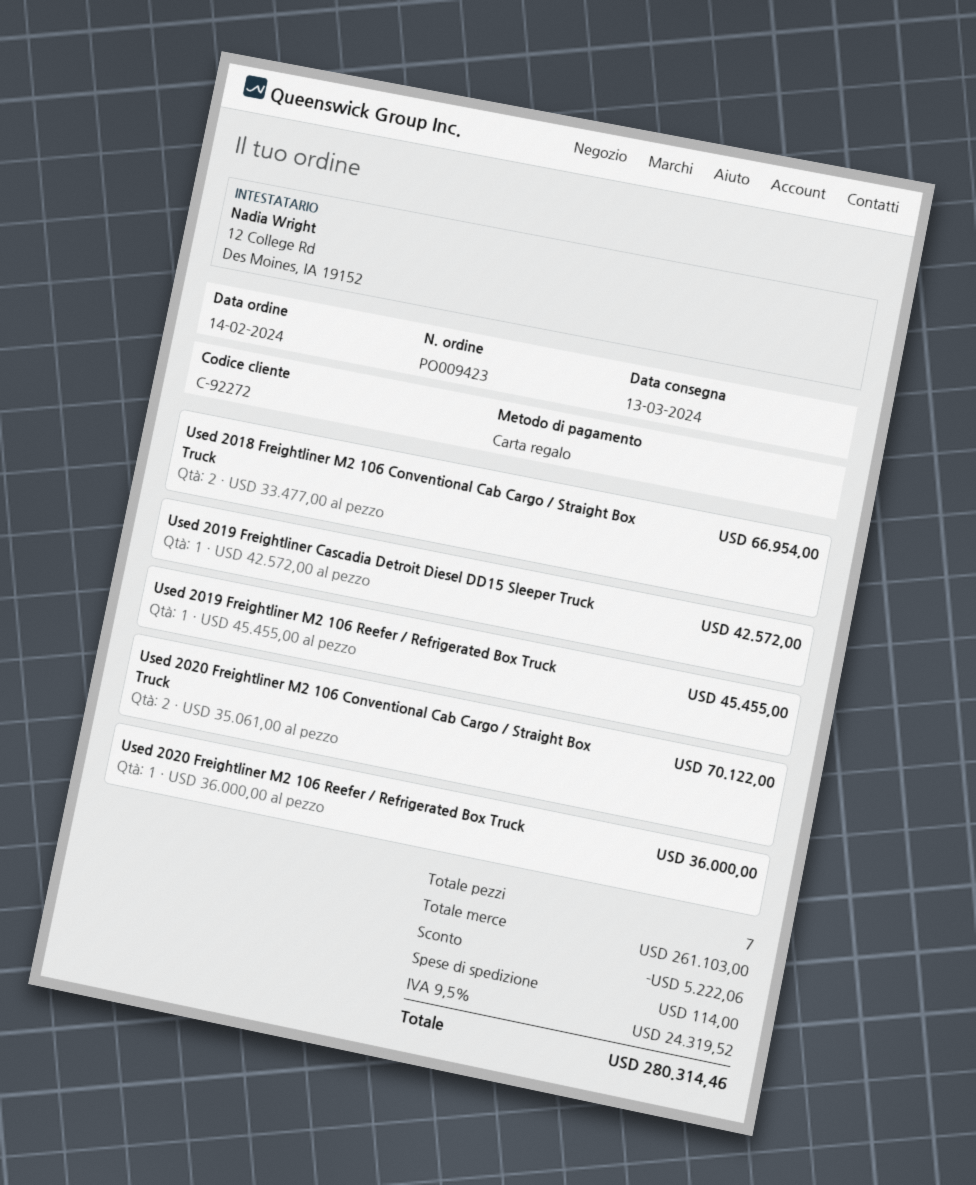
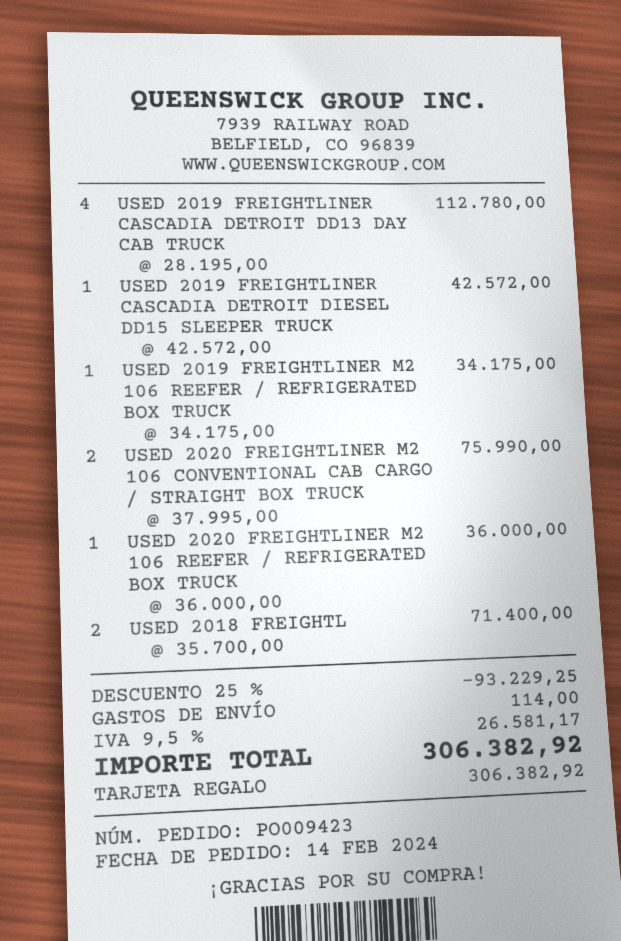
Used 2018 Freightliner M2 106 Conventional Cab Cargo / Straight Box Truck: 2 x 33477.00 = 66954.00 -> 2 x 35700.00 = 71400.00
Used 2019 Freightliner M2 106 Reefer / Refrigerated Box Truck: 1 x 45455.00 = 45455.00 -> 1 x 34175.00 = 34175.00
Used 2020 Freightliner M2 106 Conventional Cab Cargo / Straight Box Truck: 2 x 35061.00 = 70122.00 -> 2 x 37995.00 = 75990.00
USED 2019 FREIGHTLINER CASCADIA DETROIT DD13 DAY CAB TRUCK: none -> 4 x 28195.00 = 112780.00
discount: 5222.06 -> 93229.25
tax: 9.5% = 24319.52 -> 9.5% = 26581.17
total: 280314.46 -> 306382.92

